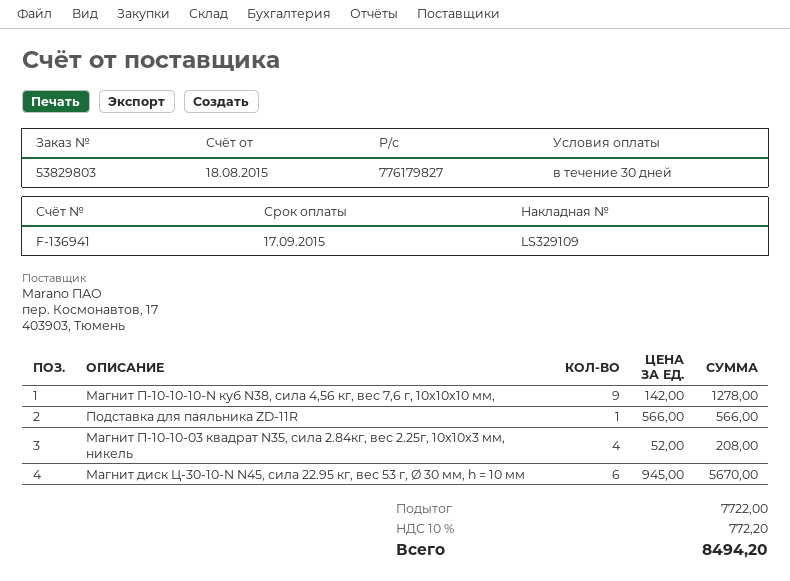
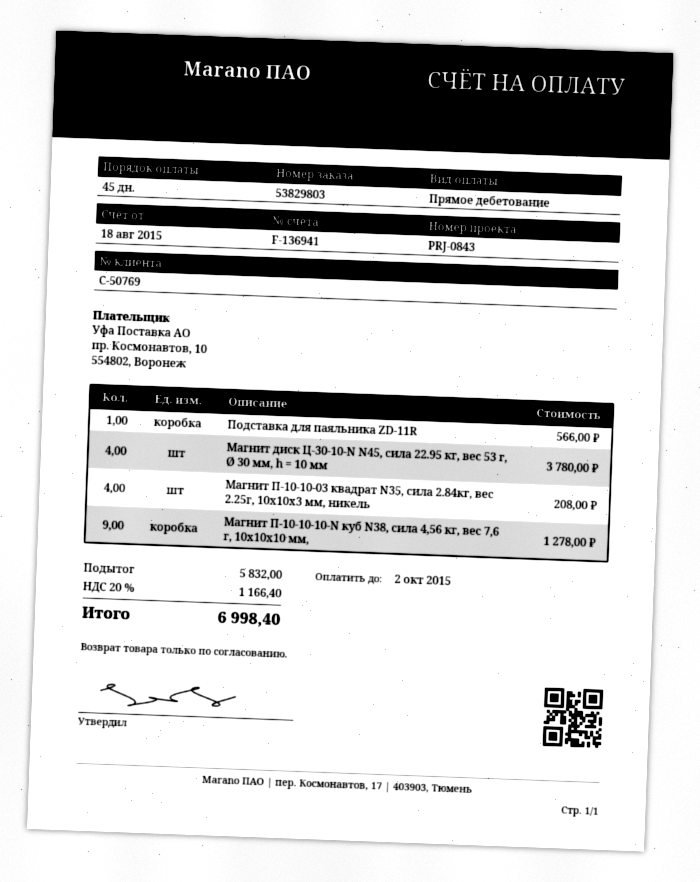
payment terms: 30 days -> 45 days
due date: 2015-09-17 -> 2015-10-02
Магнит диск Ц-30-10-N N45, сила 22.95 кг, вес 53 г, Ø 30 мм, h = 10 мм: 6 for 5670.00 -> 4 for 3780.00
subtotal: 7722.00 -> 5832.00
tax: 10% = 772.20 -> 20% = 1166.40
total: 8494.20 -> 6998.40

